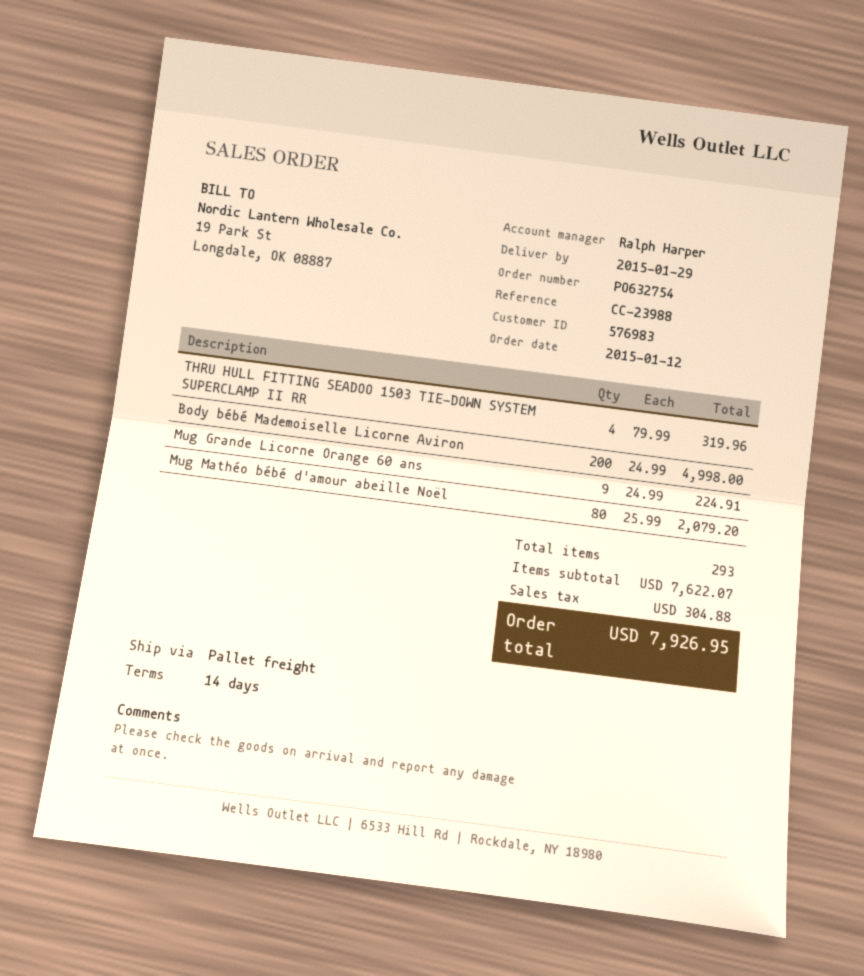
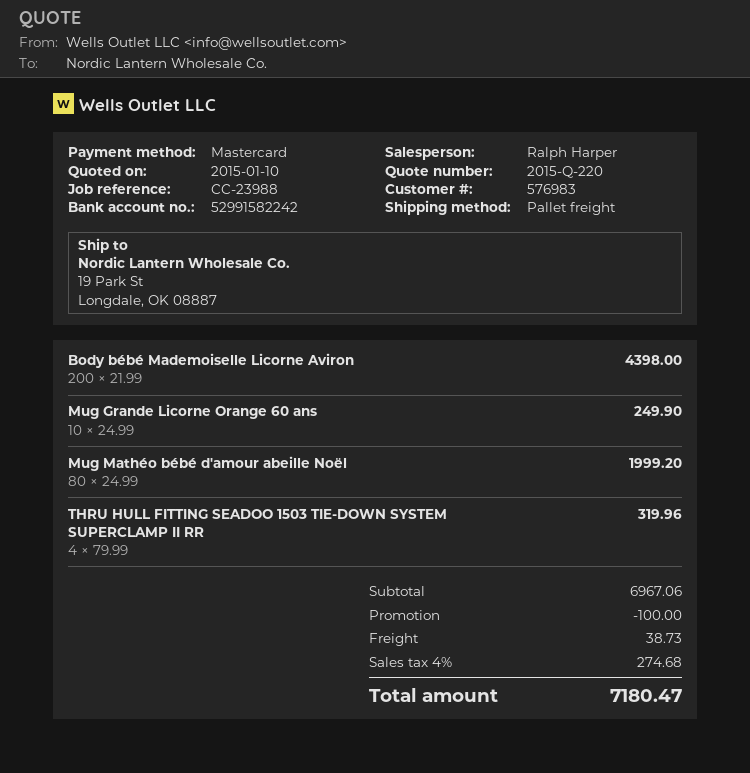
Body bébé Mademoiselle Licorne Aviron: 200 x 24.99 = 4998.00 -> 200 x 21.99 = 4398.00
Mug Grande Licorne Orange 60 ans: 9 x 24.99 = 224.91 -> 10 x 24.99 = 249.90
Mug Mathéo bébé d'amour abeille Noël: 80 x 25.99 = 2079.20 -> 80 x 24.99 = 1999.20
subtotal: 7622.07 -> 6967.06
discount: none -> 100.00
shipping: none -> 38.73
tax: 304.88 -> 274.68
total: 7926.95 -> 7180.47

